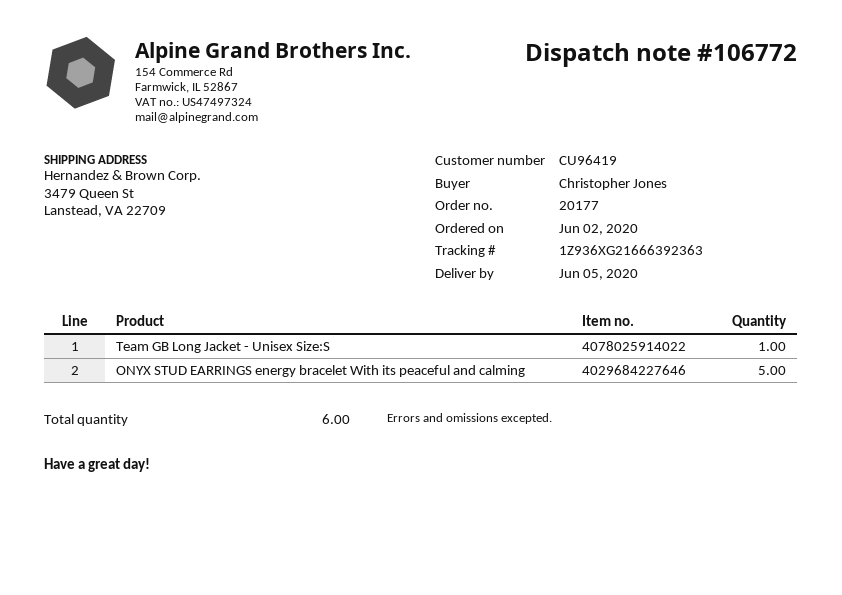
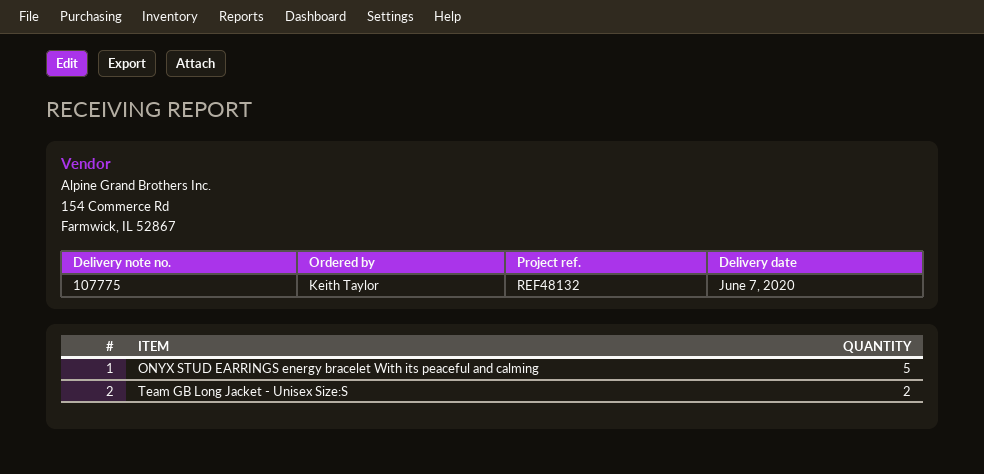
delivery note number: 106772 -> 107775
delivery date: 2020-06-05 -> 2020-06-07
ordered by: Christopher Jones -> Keith Taylor
Team GB Long Jacket - Unisex Size:S: 1 -> 2

